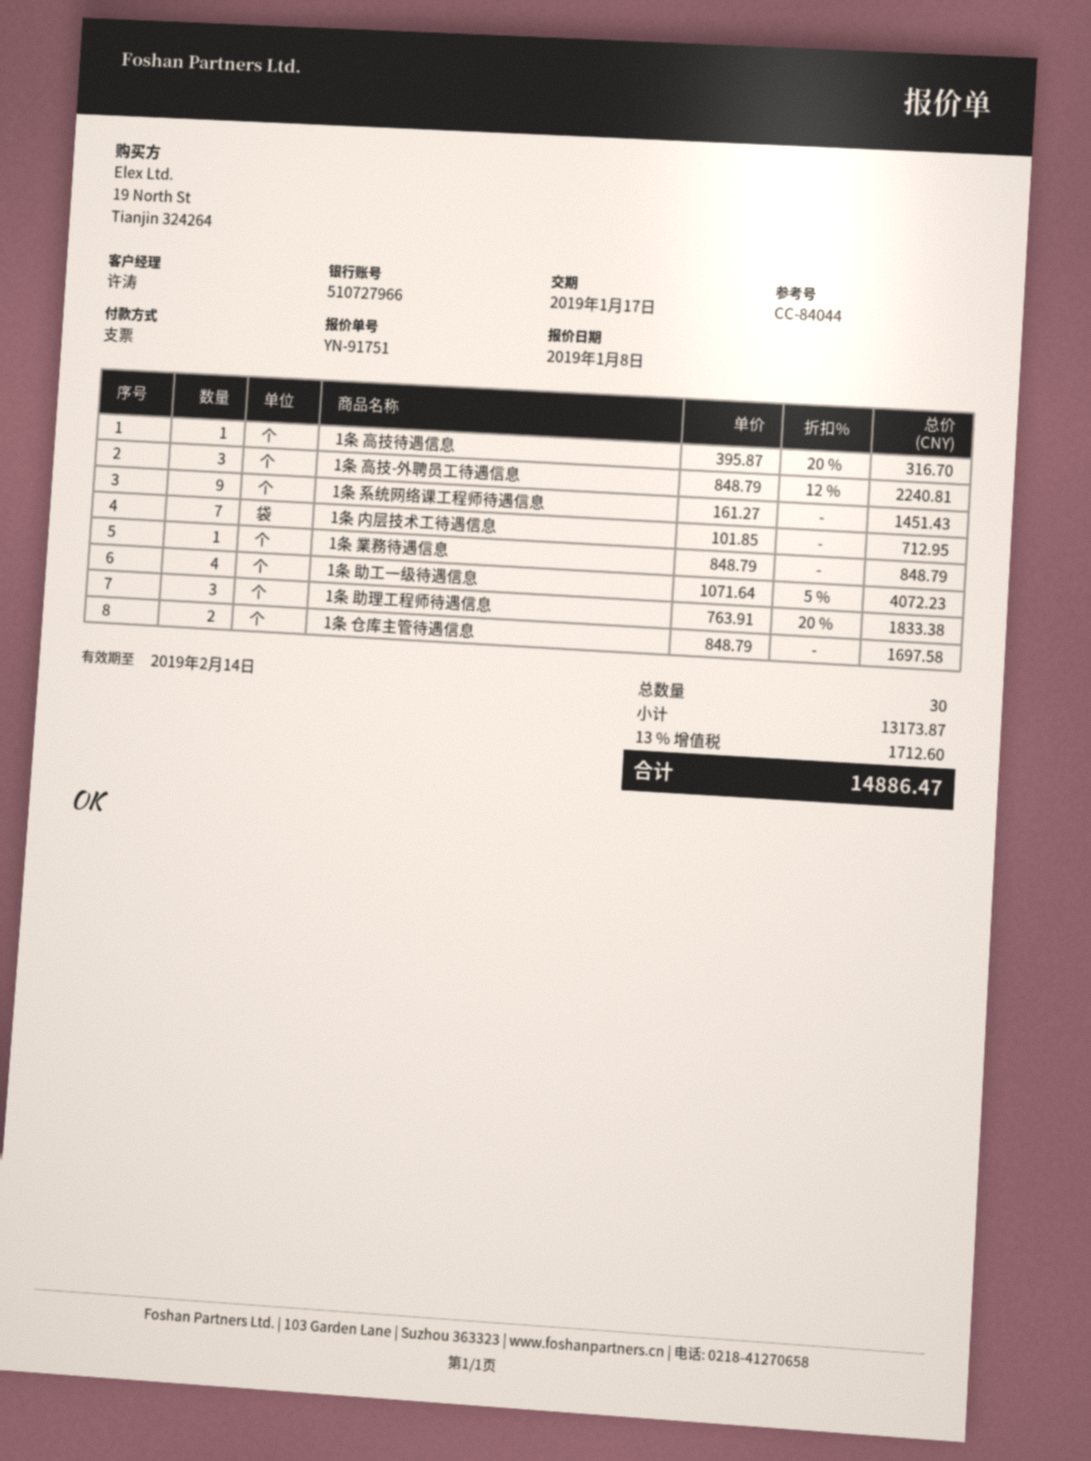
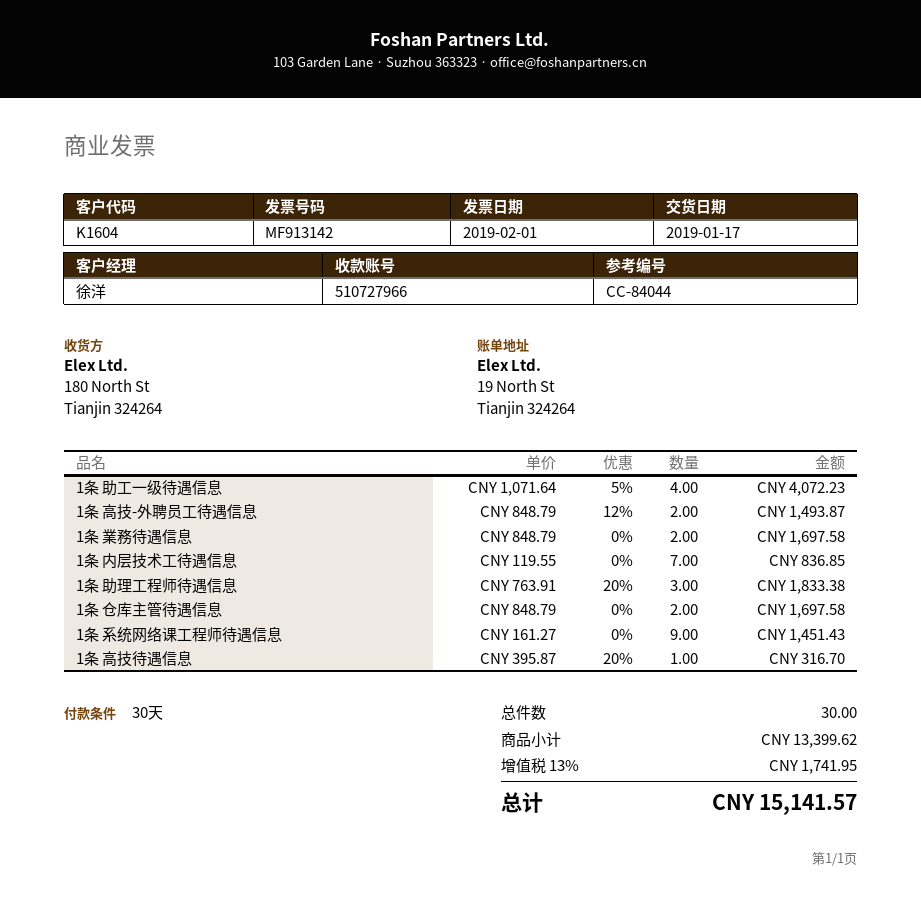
sales rep: 许涛 -> 徐洋
1条 高技-外聘员工待遇信息: 3 x 848.79 - 12% = 2240.81 -> 2 x 848.79 - 12% = 1493.87
1条 内层技术工待遇信息: 7 x 101.85 = 712.95 -> 7 x 119.55 = 836.85
1条 業務待遇信息: 1 x 848.79 = 848.79 -> 2 x 848.79 = 1697.58
subtotal: 13173.87 -> 13399.62
tax: 13% = 1712.60 -> 13% = 1741.95
total: 14886.47 -> 15141.57

